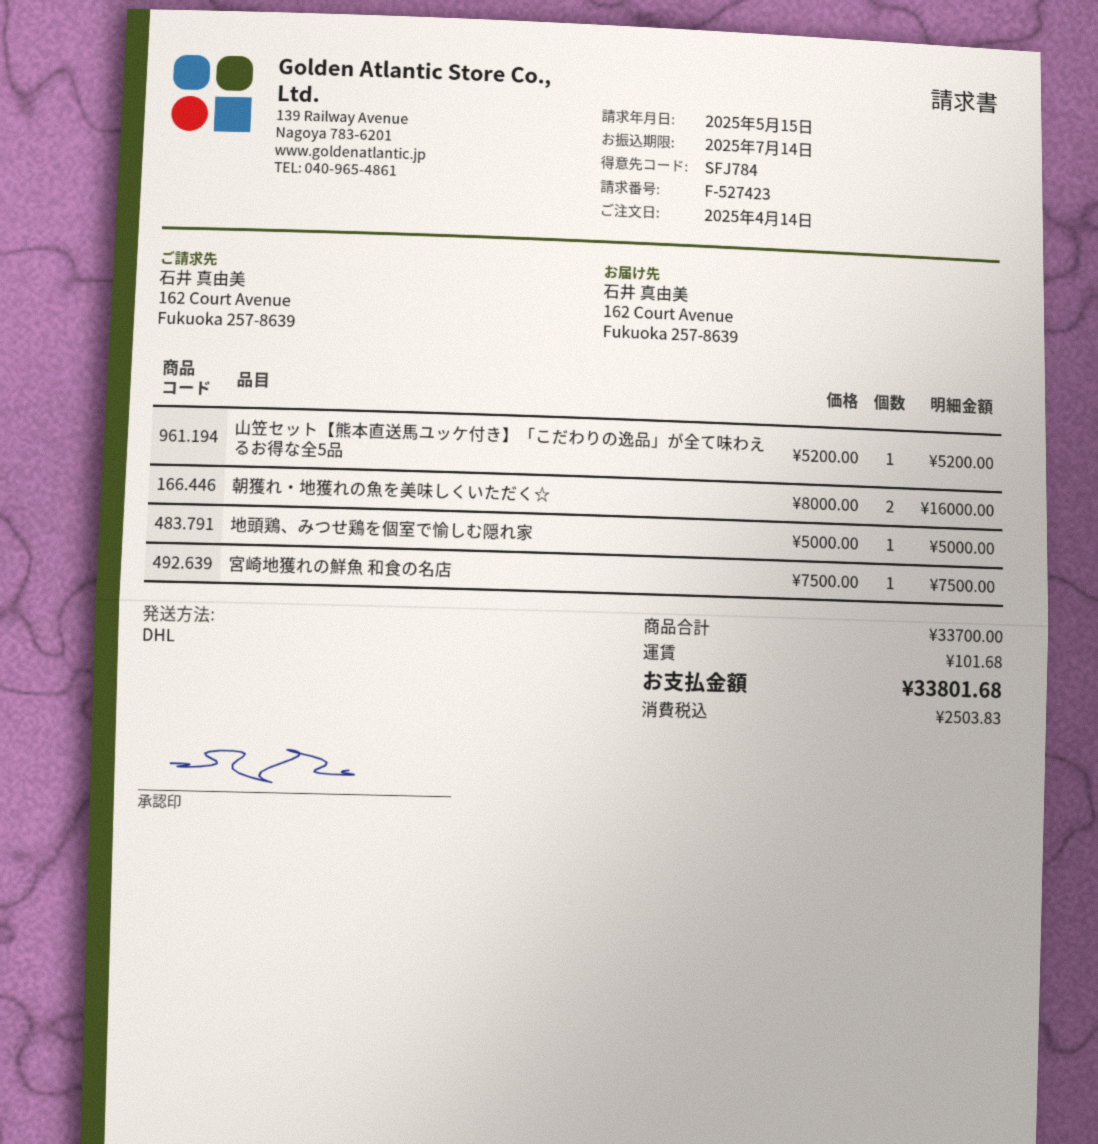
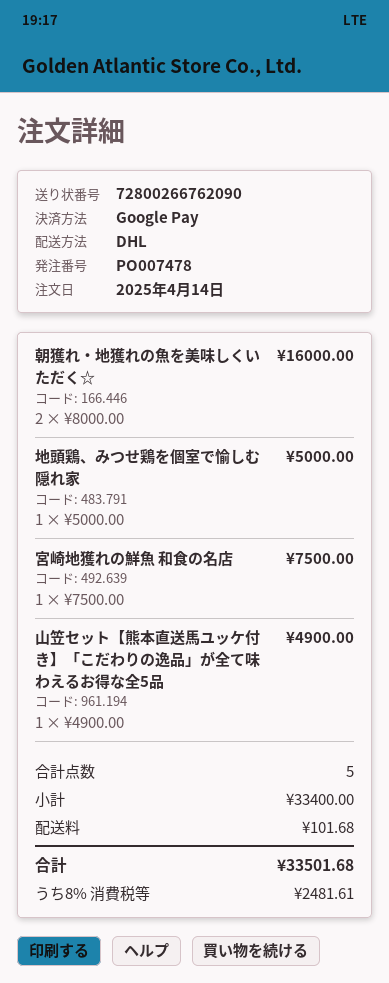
山笠セット【熊本直送馬ユッケ付き】「こだわりの逸品」が全て味わえるお得な全5品: 1 x 5200.00 = 5200.00 -> 1 x 4900.00 = 4900.00
subtotal: 33700.00 -> 33400.00
tax: 2503.83 -> 2481.61
total: 33801.68 -> 33501.68

